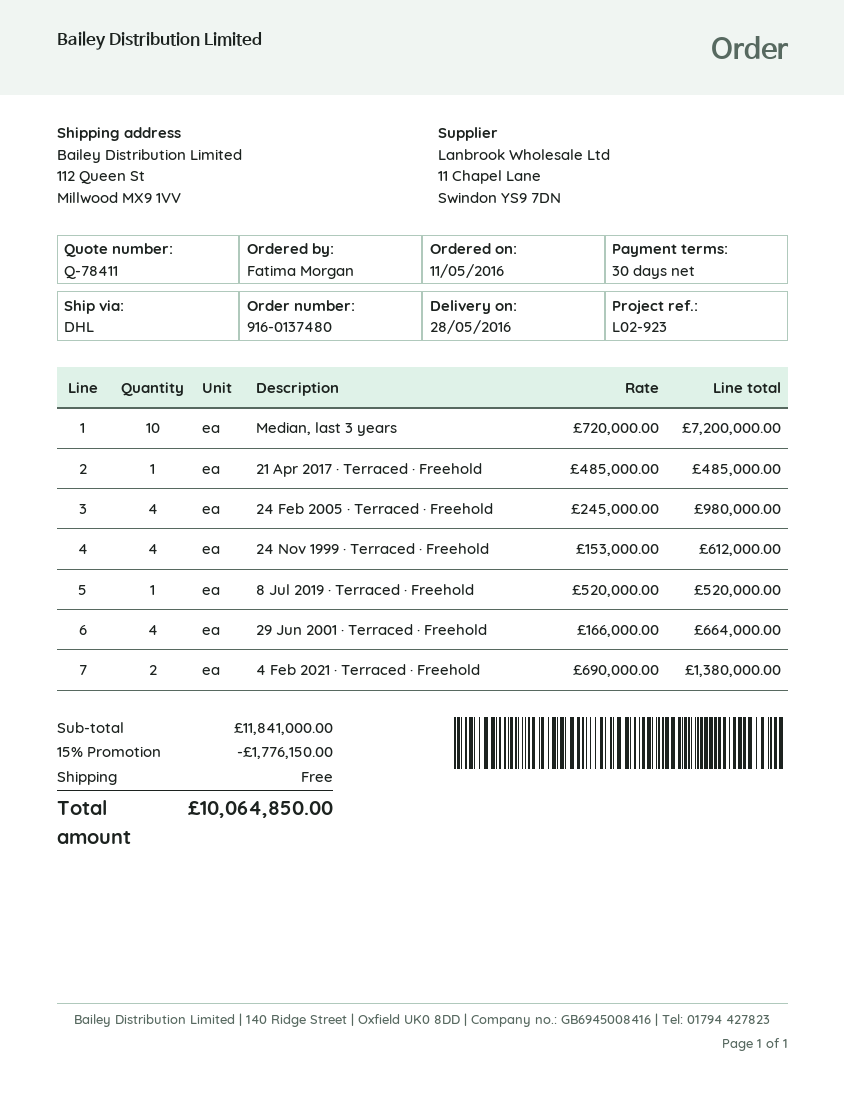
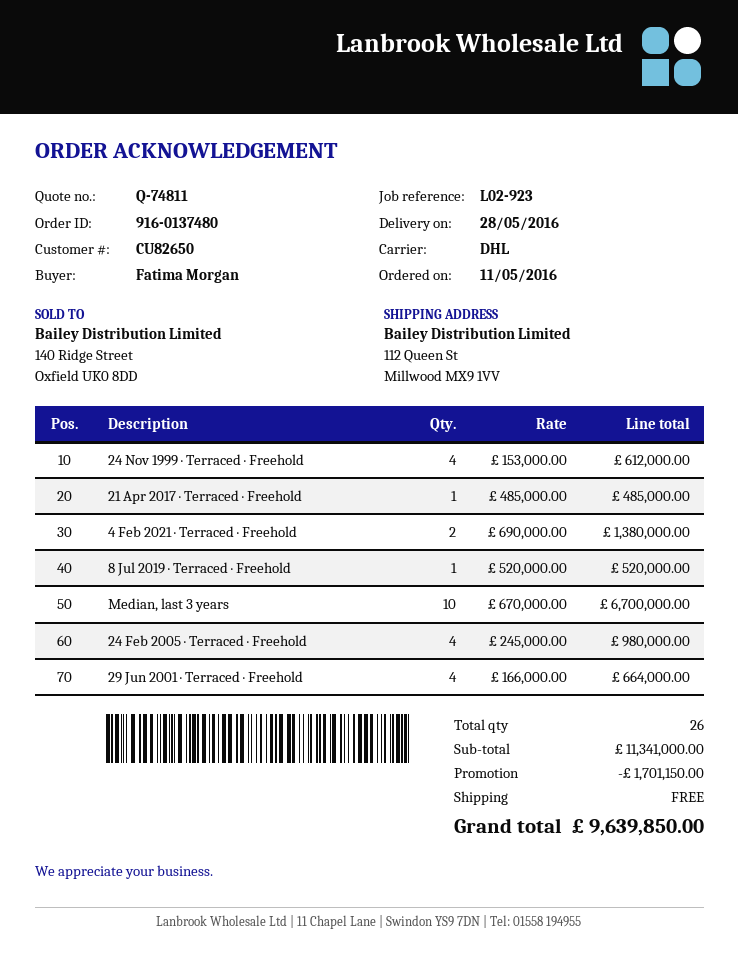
quote number: Q-78411 -> Q-74811
Median, last 3 years: 10 x 720000.00 = 7200000.00 -> 10 x 670000.00 = 6700000.00
subtotal: 11841000.00 -> 11341000.00
discount: 1776150.00 -> 1701150.00
total: 10064850.00 -> 9639850.00

